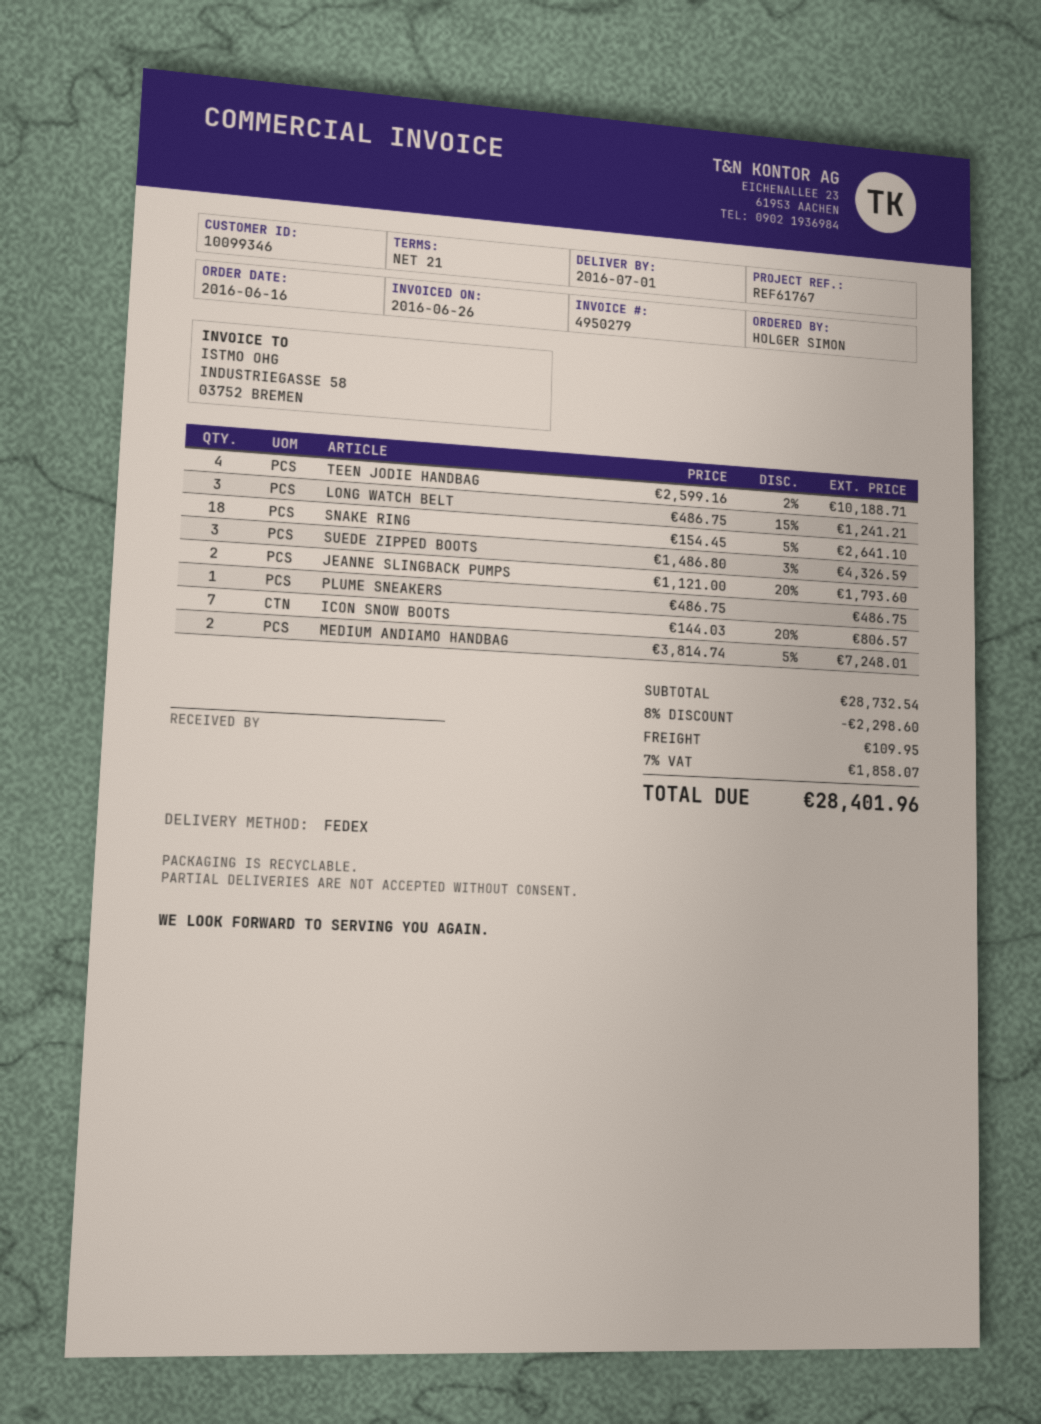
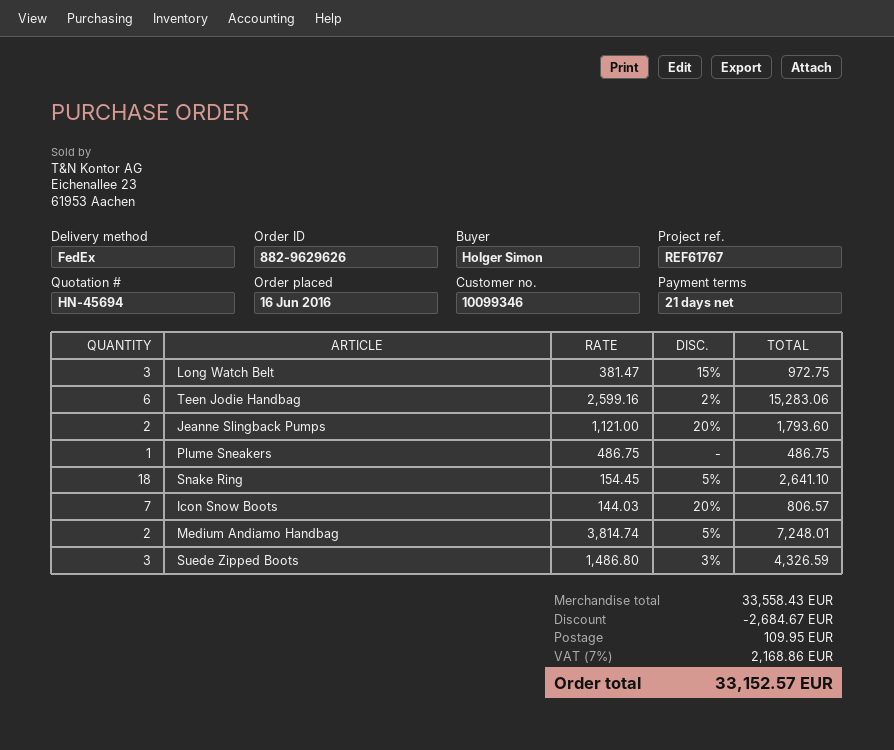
TEEN JODIE HANDBAG: 4 x 2599.16 - 2% = 10188.71 -> 6 x 2599.16 - 2% = 15283.06
LONG WATCH BELT: 3 x 486.75 - 15% = 1241.21 -> 3 x 381.47 - 15% = 972.75
subtotal: 28732.54 -> 33558.43
discount: 2298.60 -> 2684.67
tax: 7% = 1858.07 -> 7% = 2168.86
total: 28401.96 -> 33152.57

